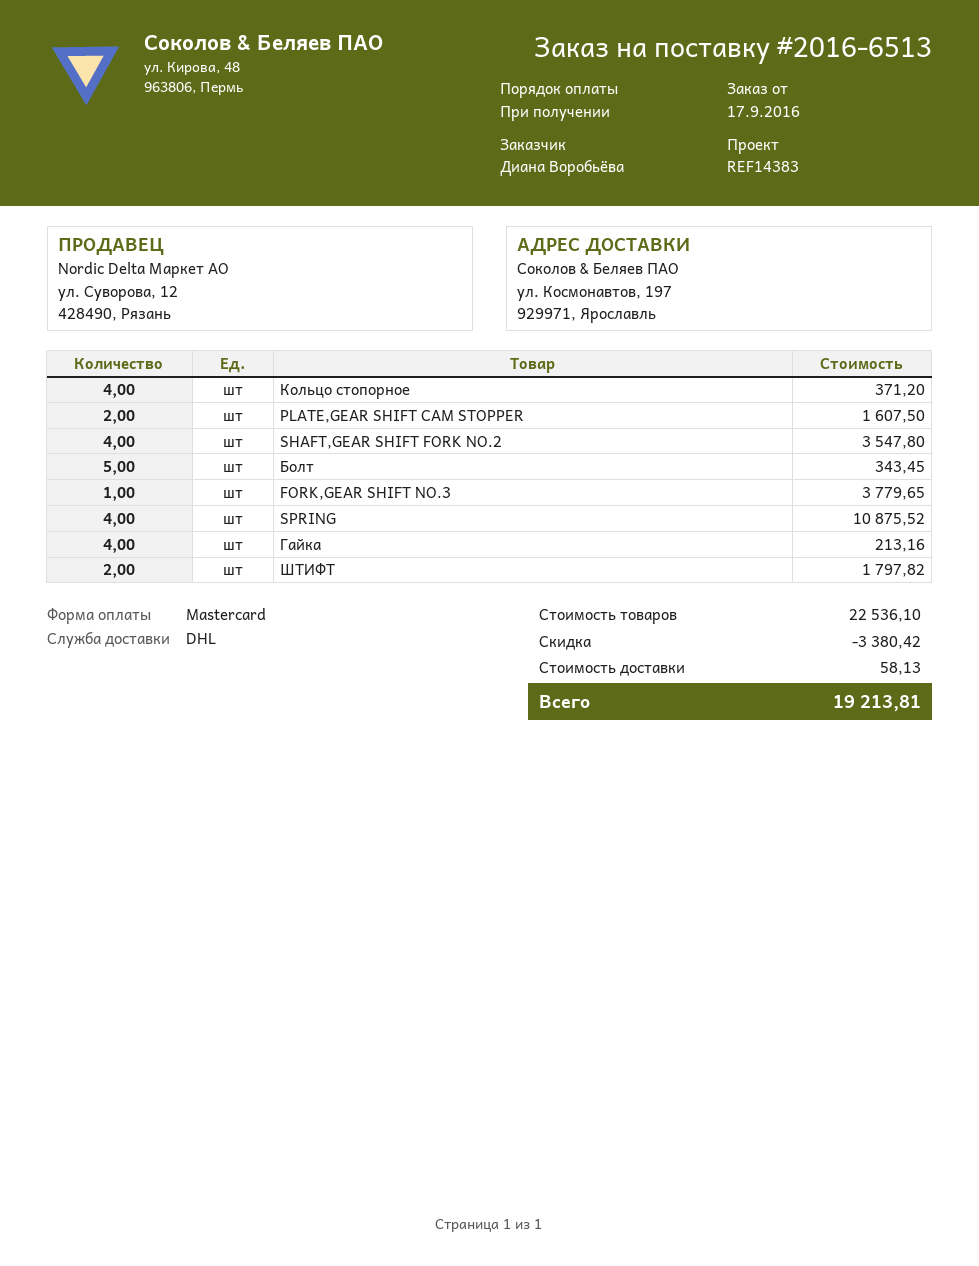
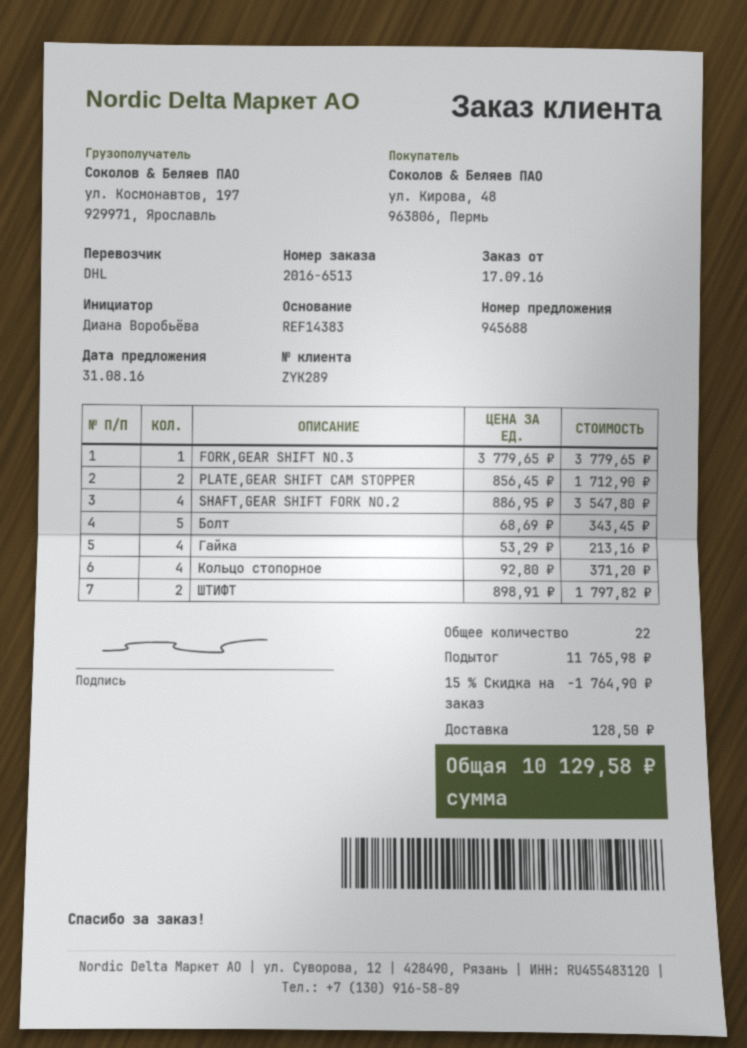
PLATE,GEAR SHIFT CAM STOPPER: 2 for 1607.50 -> 2 for 1712.90
SPRING: 4 for 10875.52 -> none
subtotal: 22536.10 -> 11765.98
discount: 3380.42 -> 1764.90
shipping: 58.13 -> 128.50
total: 19213.81 -> 10129.58

